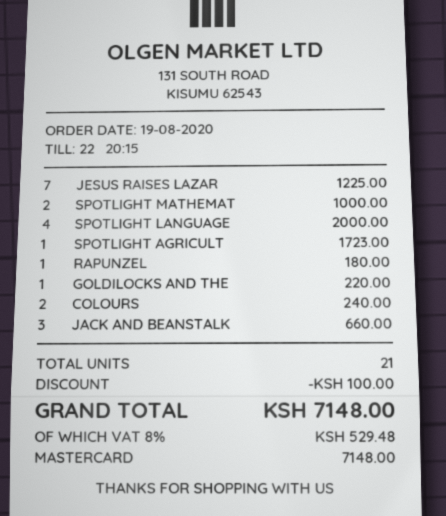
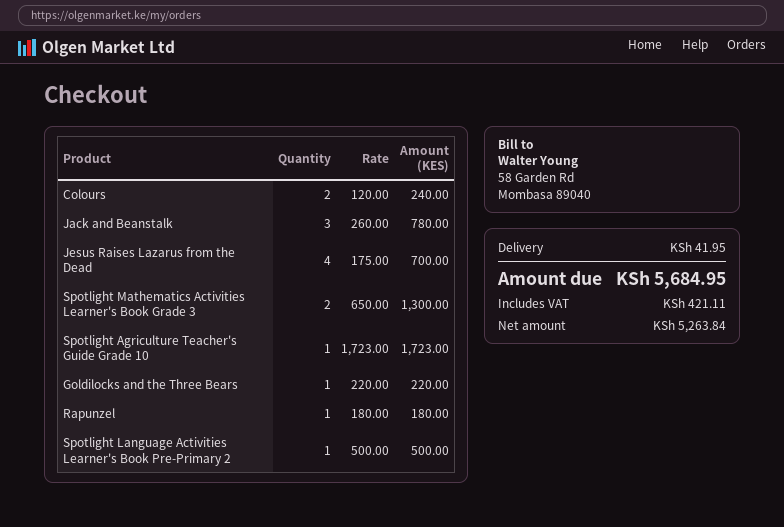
JESUS RAISES LAZAR: 7 for 1225.00 -> 4 for 700.00
SPOTLIGHT MATHEMAT: 2 for 1000.00 -> 2 for 1300.00
SPOTLIGHT LANGUAGE: 4 for 2000.00 -> 1 for 500.00
JACK AND BEANSTALK: 3 for 660.00 -> 3 for 780.00
discount: 100.00 -> none
shipping: none -> 41.95
tax: 529.48 -> 421.11
total: 7148.00 -> 5684.95

